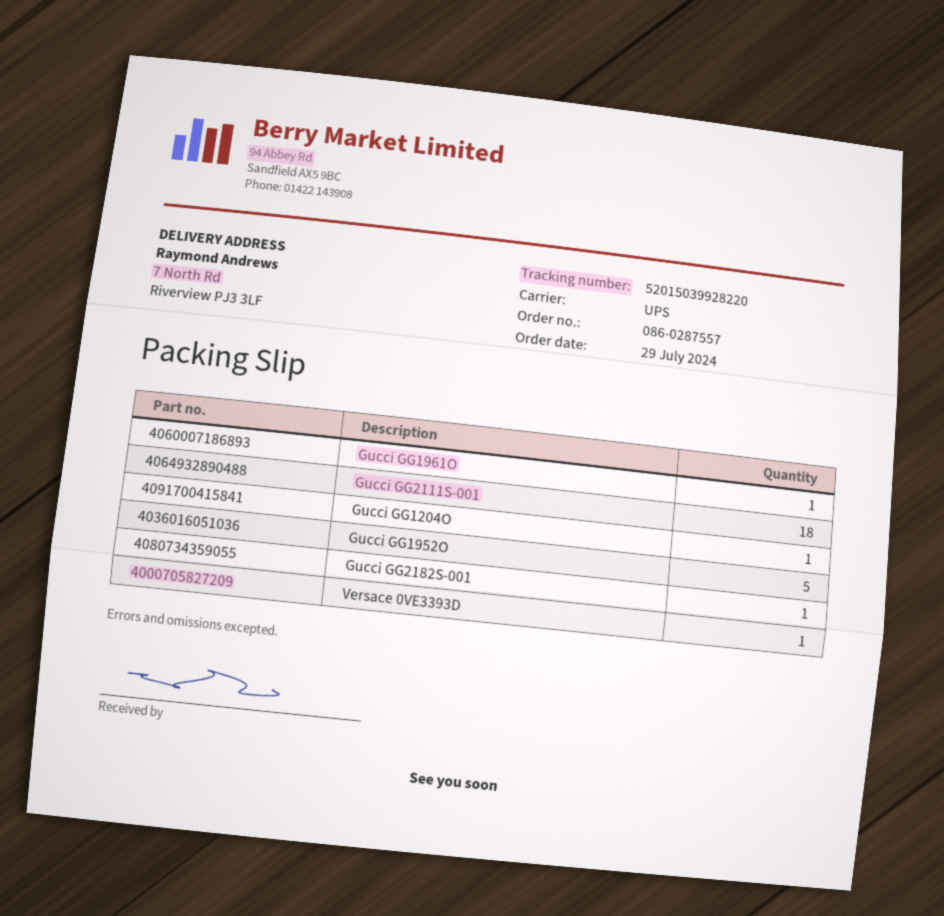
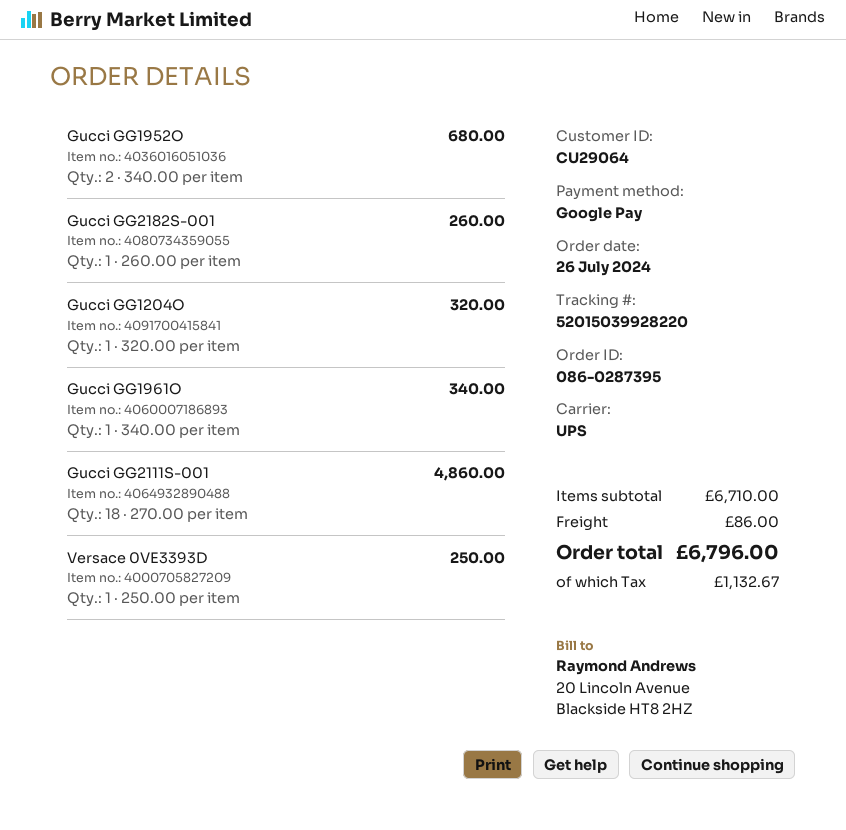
order number: 086-0287557 -> 086-0287395
order date: 2024-07-29 -> 2024-07-26
Gucci GG1952O: 5 -> 2

